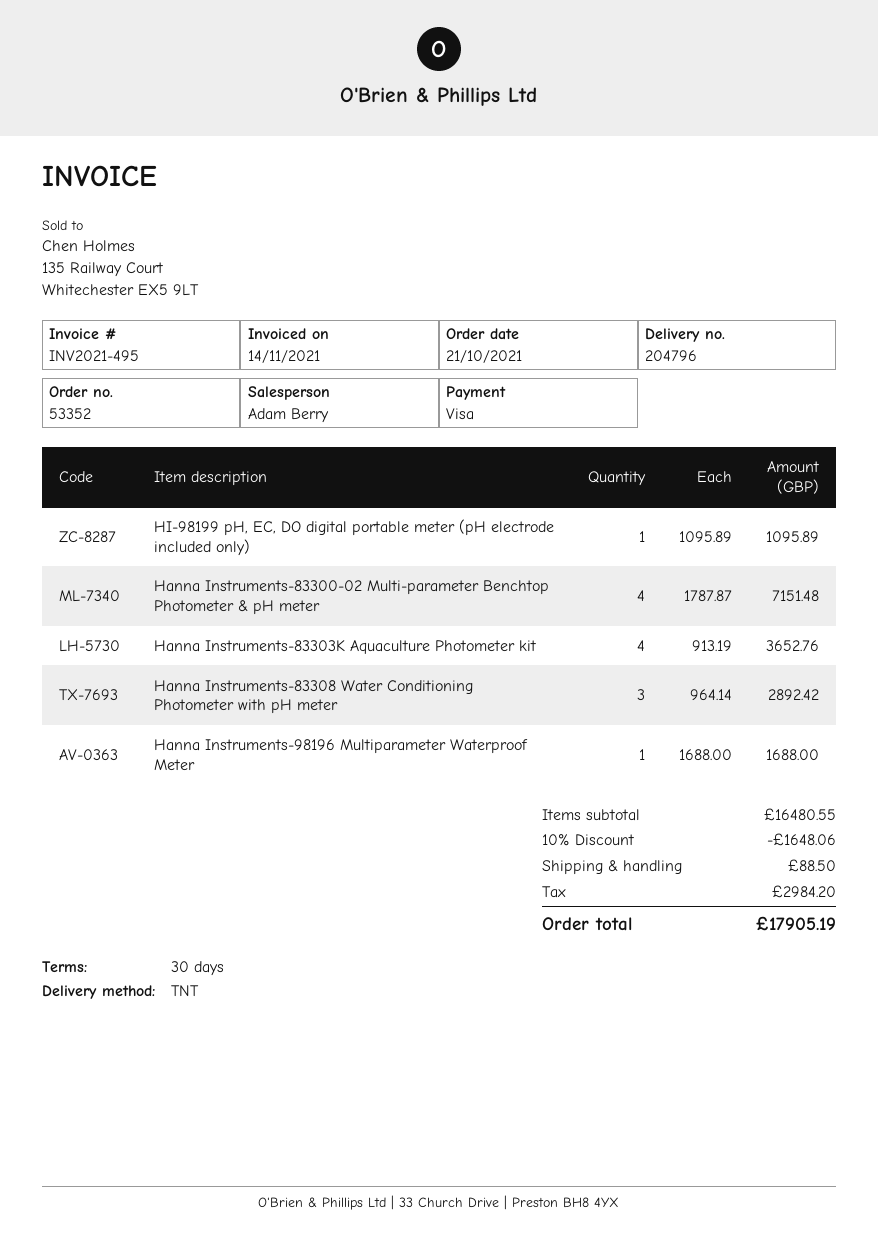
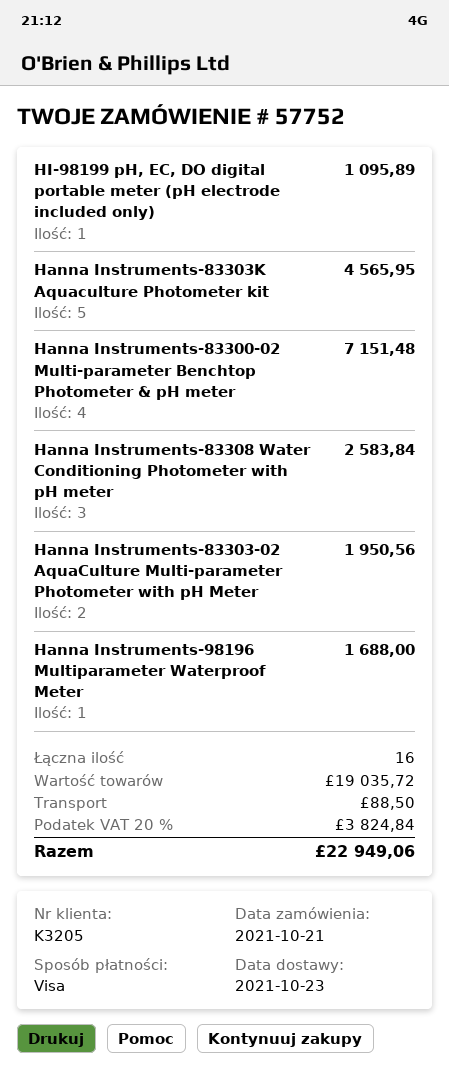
order number: 53352 -> 57752
Hanna Instruments-83303K Aquaculture Photometer kit: 4 for 3652.76 -> 5 for 4565.95
Hanna Instruments-83308 Water Conditioning Photometer with pH meter: 3 for 2892.42 -> 3 for 2583.84
Hanna Instruments-83303-02 AquaCulture Multi-parameter Photometer with pH Meter: none -> 2 for 1950.56
subtotal: 16480.55 -> 19035.72
discount: 10% = 1648.06 -> none
tax: 2984.20 -> 3824.84
total: 17905.19 -> 22949.06

